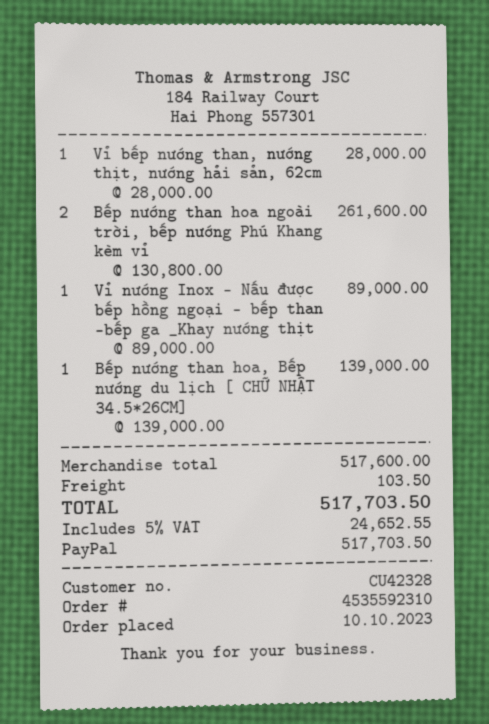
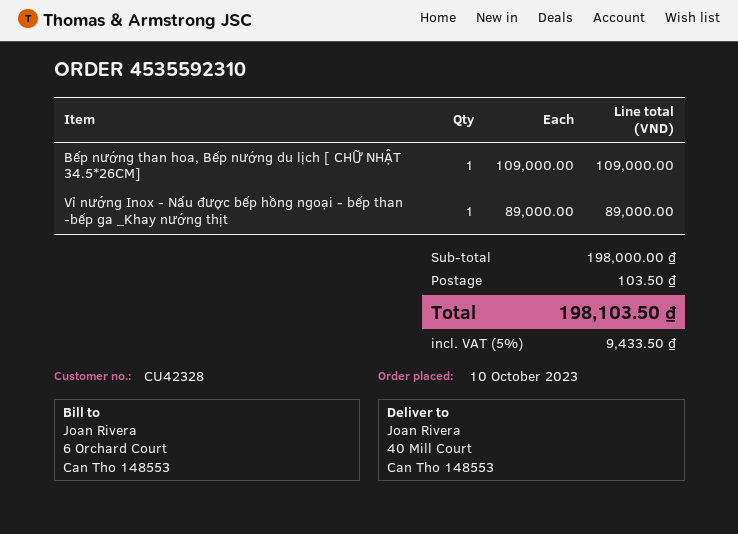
Vỉ bếp nướng than, nướng thịt, nướng hải sản, 62cm: 1 x 28000.00 = 28000.00 -> none
Bếp nướng than hoa ngoài trời, bếp nướng Phú Khang kèm vỉ: 2 x 130800.00 = 261600.00 -> none
Bếp nướng than hoa, Bếp nướng du lịch [ CHỮ NHẬT 34.5*26CM]: 1 x 139000.00 = 139000.00 -> 1 x 109000.00 = 109000.00
subtotal: 517600.00 -> 198000.00
tax: 5% = 24652.55 -> 5% = 9433.50
total: 517703.50 -> 198103.50

